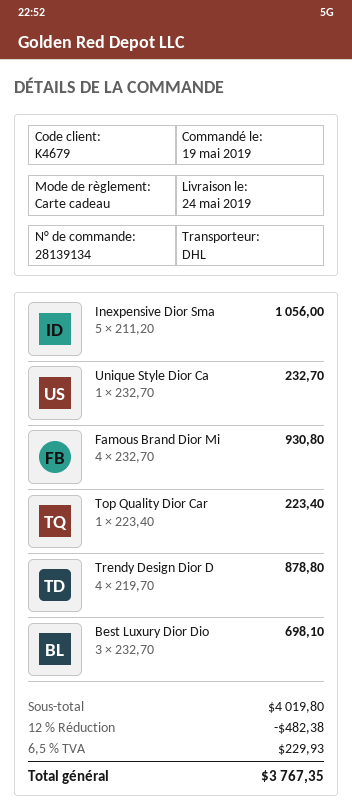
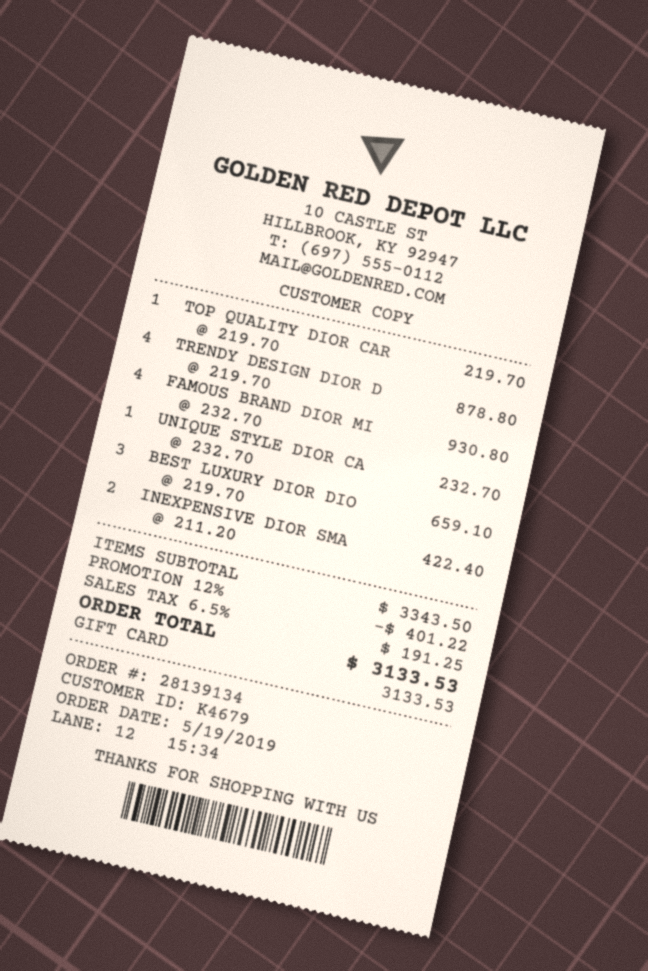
Inexpensive Dior Sma: 5 x 211.20 = 1056.00 -> 2 x 211.20 = 422.40
Top Quality Dior Car: 1 x 223.40 = 223.40 -> 1 x 219.70 = 219.70
Best Luxury Dior Dio: 3 x 232.70 = 698.10 -> 3 x 219.70 = 659.10
subtotal: 4019.80 -> 3343.50
discount: 12% = 482.38 -> 12% = 401.22
tax: 6.5% = 229.93 -> 6.5% = 191.25
total: 3767.35 -> 3133.53

